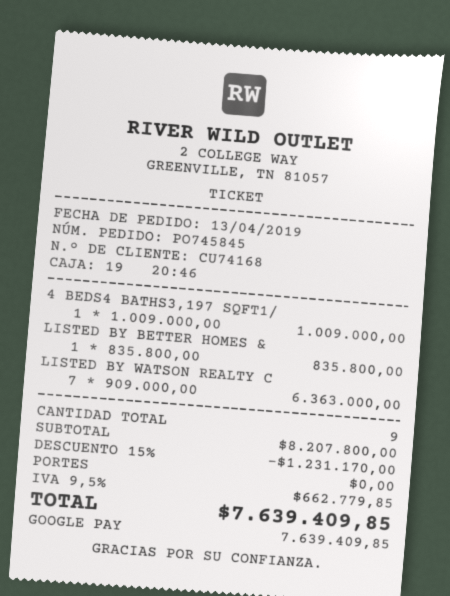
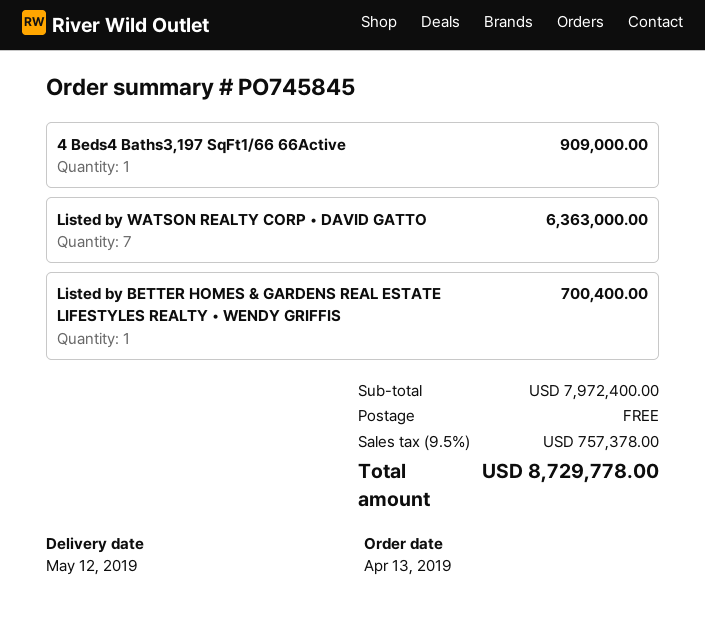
4 BEDS4 BATHS3,197 SQFT1/: 1 for 1009000.00 -> 1 for 909000.00
LISTED BY BETTER HOMES &: 1 for 835800.00 -> 1 for 700400.00
subtotal: 8207800.00 -> 7972400.00
discount: 15% = 1231170.00 -> none
tax: 9.5% = 662779.85 -> 9.5% = 757378.00
total: 7639409.85 -> 8729778.00

